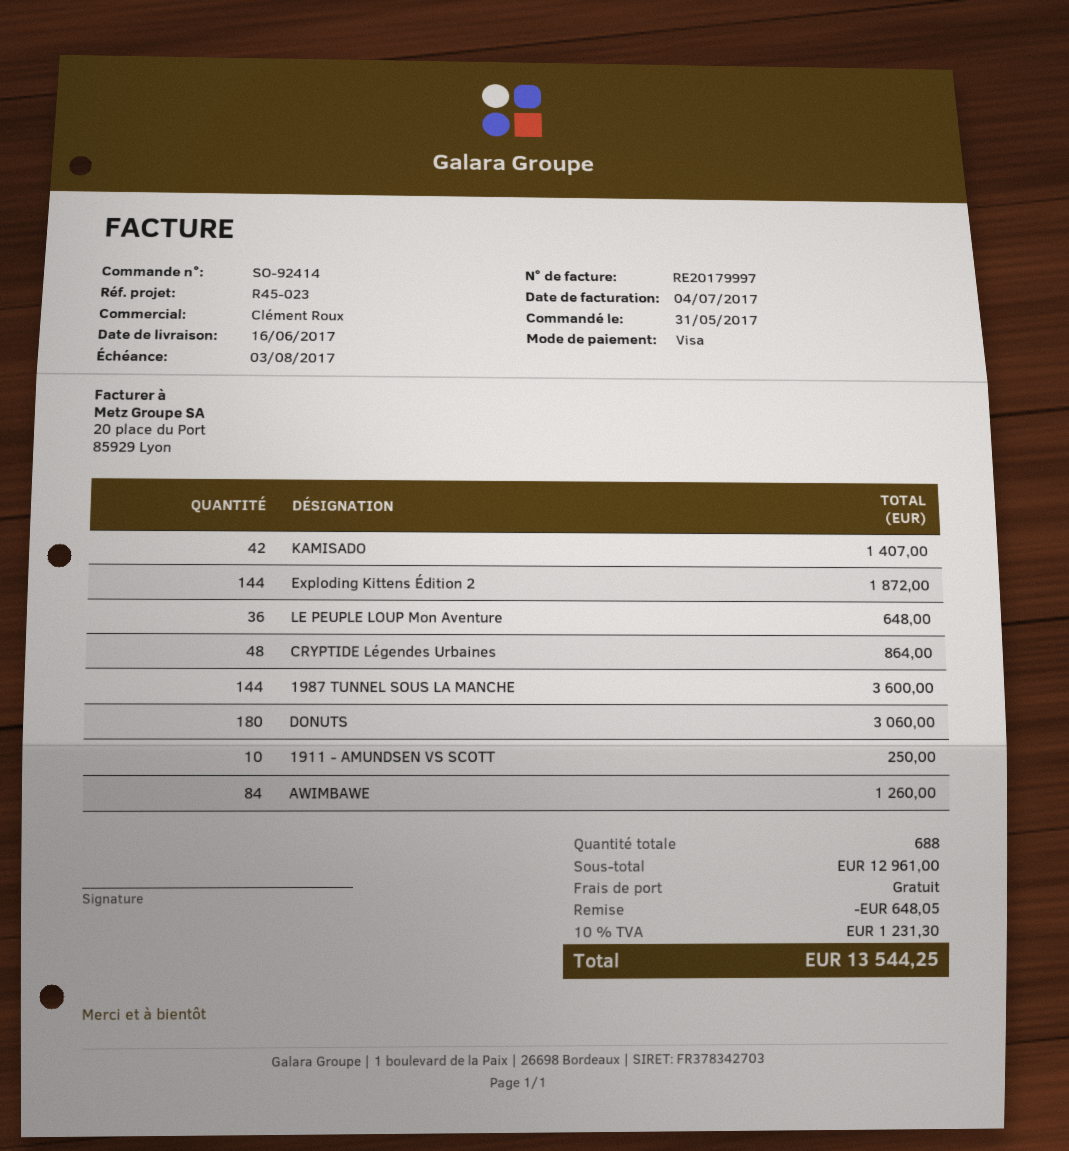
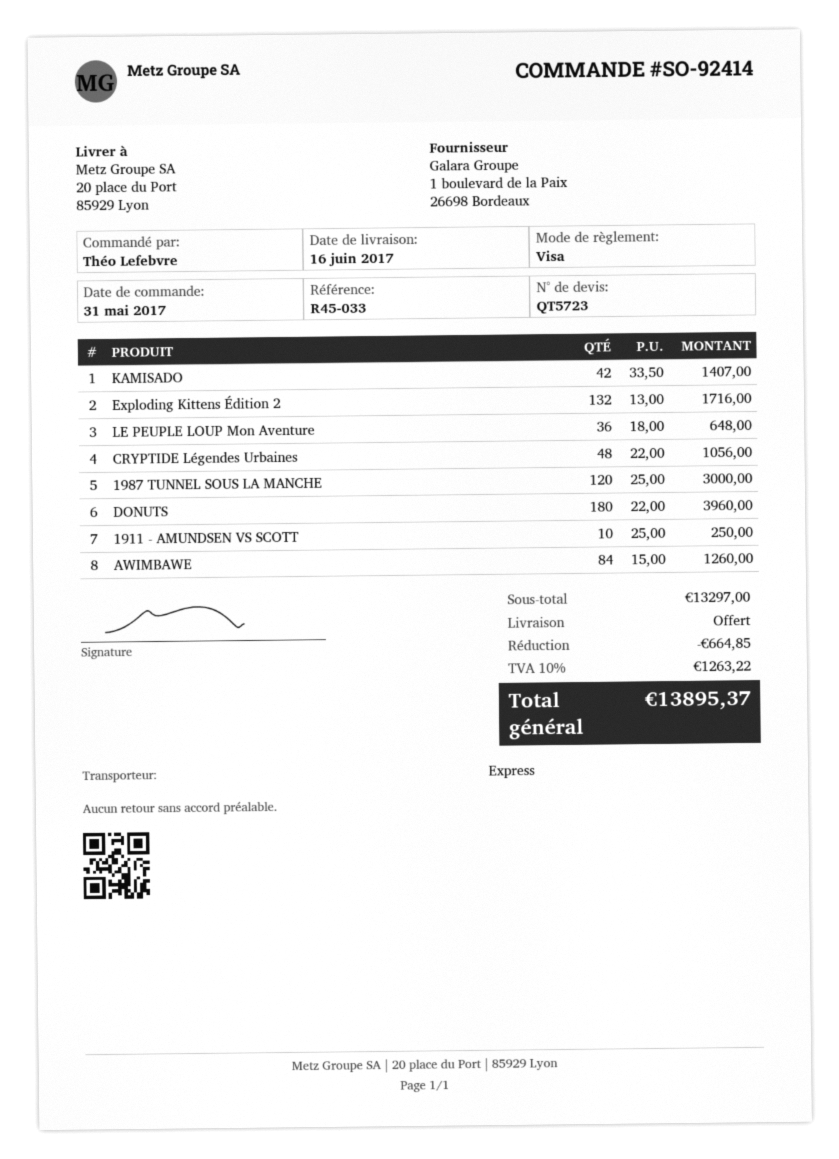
reference: R45-023 -> R45-033
Exploding Kittens Édition 2: 144 for 1872.00 -> 132 for 1716.00
CRYPTIDE Légendes Urbaines: 48 for 864.00 -> 48 for 1056.00
1987 TUNNEL SOUS LA MANCHE: 144 for 3600.00 -> 120 for 3000.00
DONUTS: 180 for 3060.00 -> 180 for 3960.00
subtotal: 12961.00 -> 13297.00
discount: 648.05 -> 664.85
tax: 10% = 1231.30 -> 10% = 1263.22
total: 13544.25 -> 13895.37

